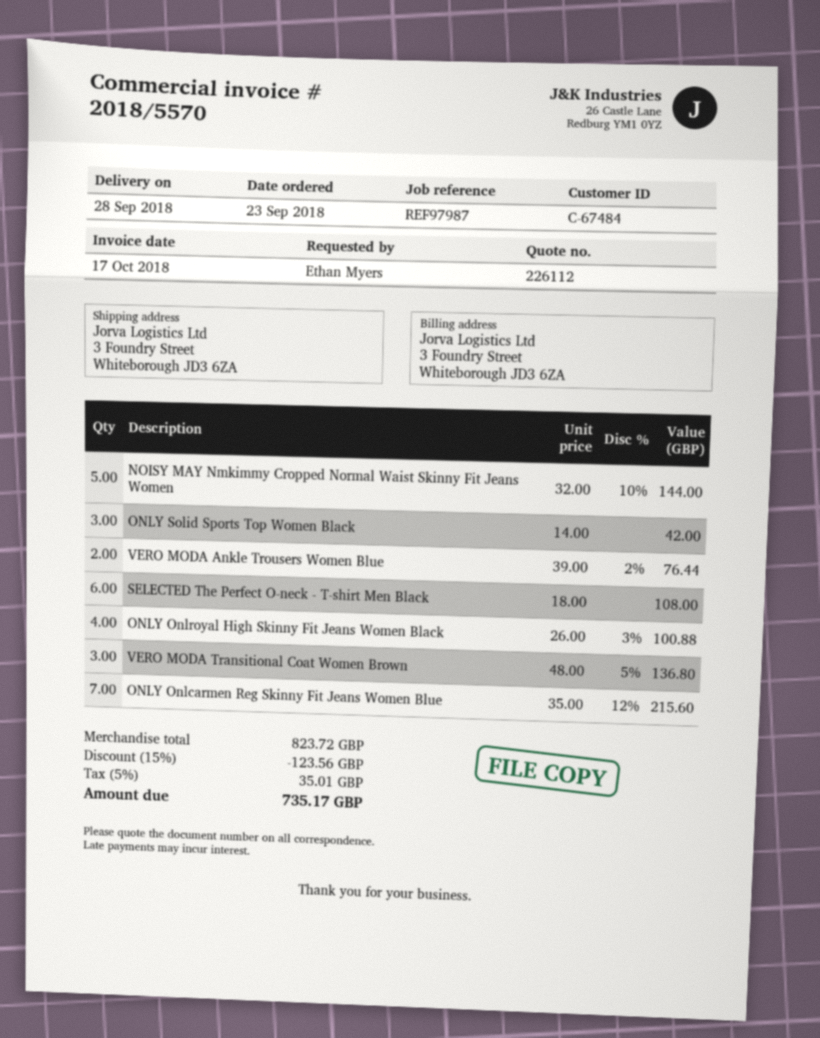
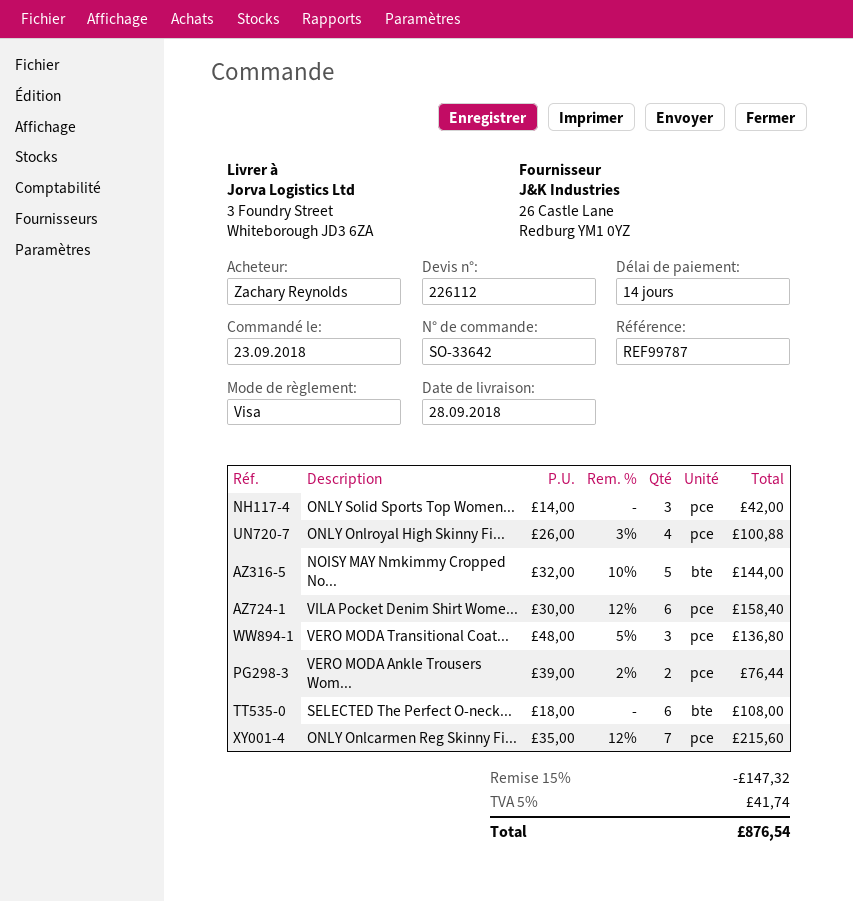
reference: REF97987 -> REF99787
ordered by: Ethan Myers -> Zachary Reynolds
VILA Pocket Denim Shirt Wome...: none -> 6 x 30.00 - 12% = 158.40
discount: 15% = 123.56 -> 15% = 147.32
tax: 5% = 35.01 -> 5% = 41.74
total: 735.17 -> 876.54

